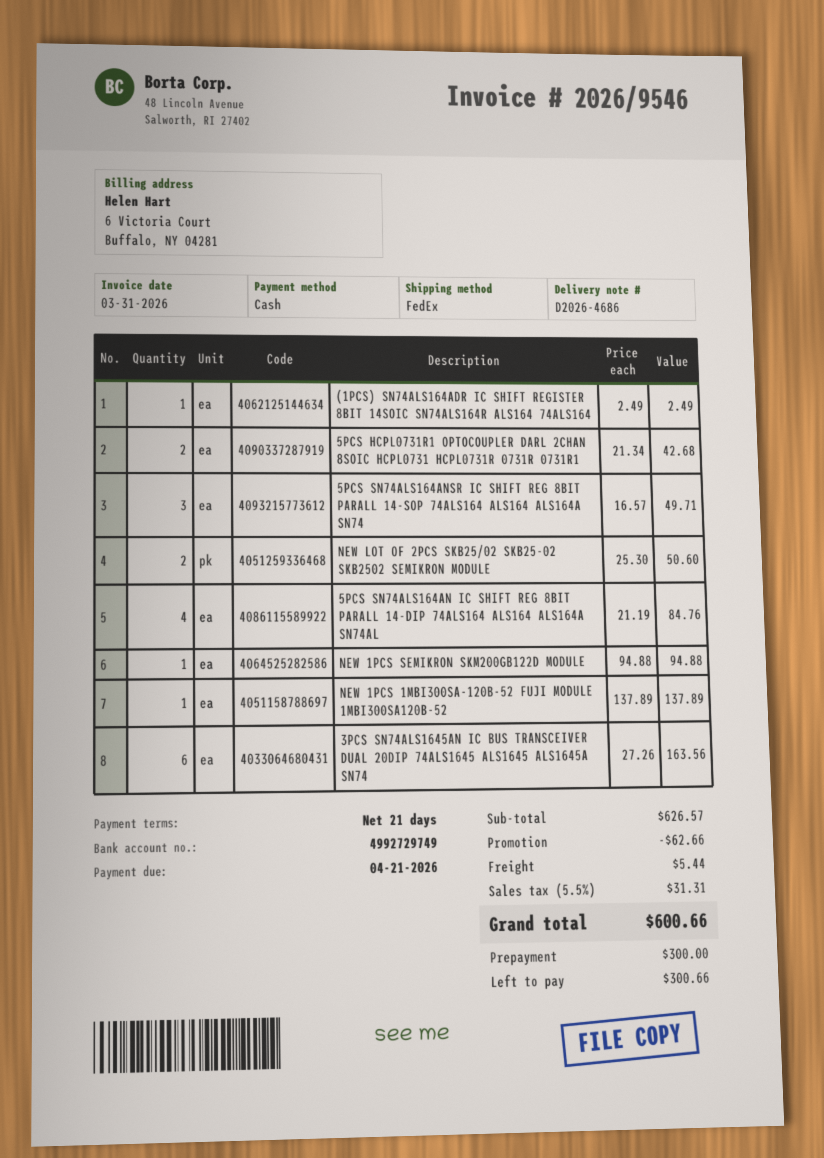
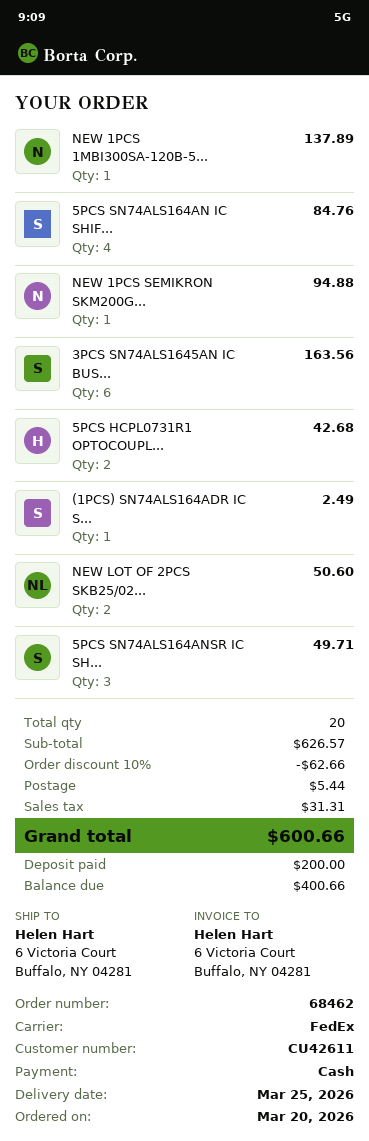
deposit: 300.00 -> 200.00
balance: 300.66 -> 400.66

